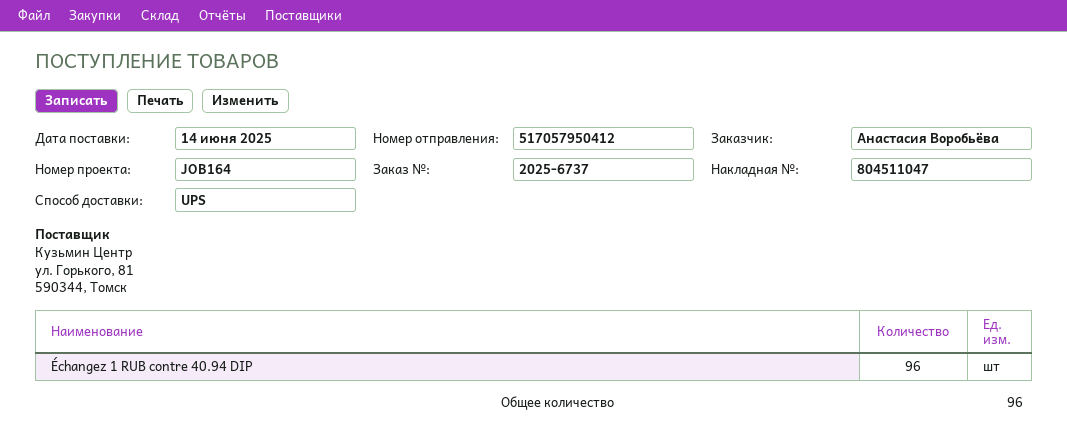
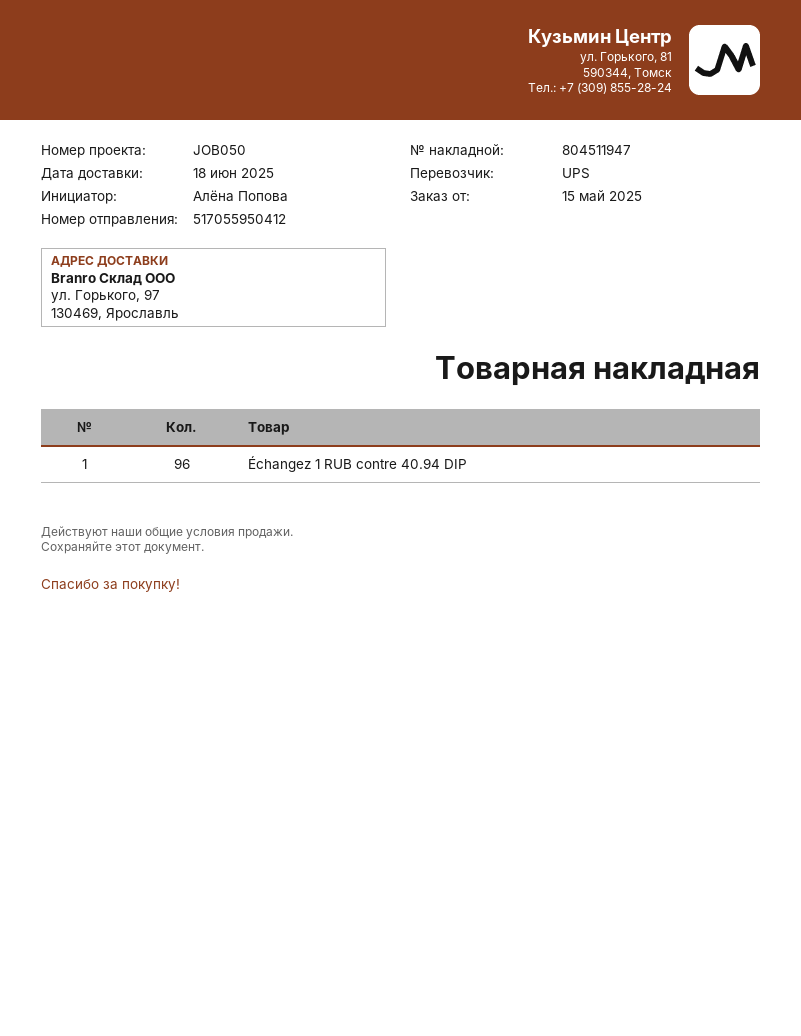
delivery note number: 804511047 -> 804511947
delivery date: 2025-06-14 -> 2025-06-18
reference: JOB164 -> JOB050
ordered by: Анастасия Воробьёва -> Алёна Попова
tracking number: 517057950412 -> 517055950412

